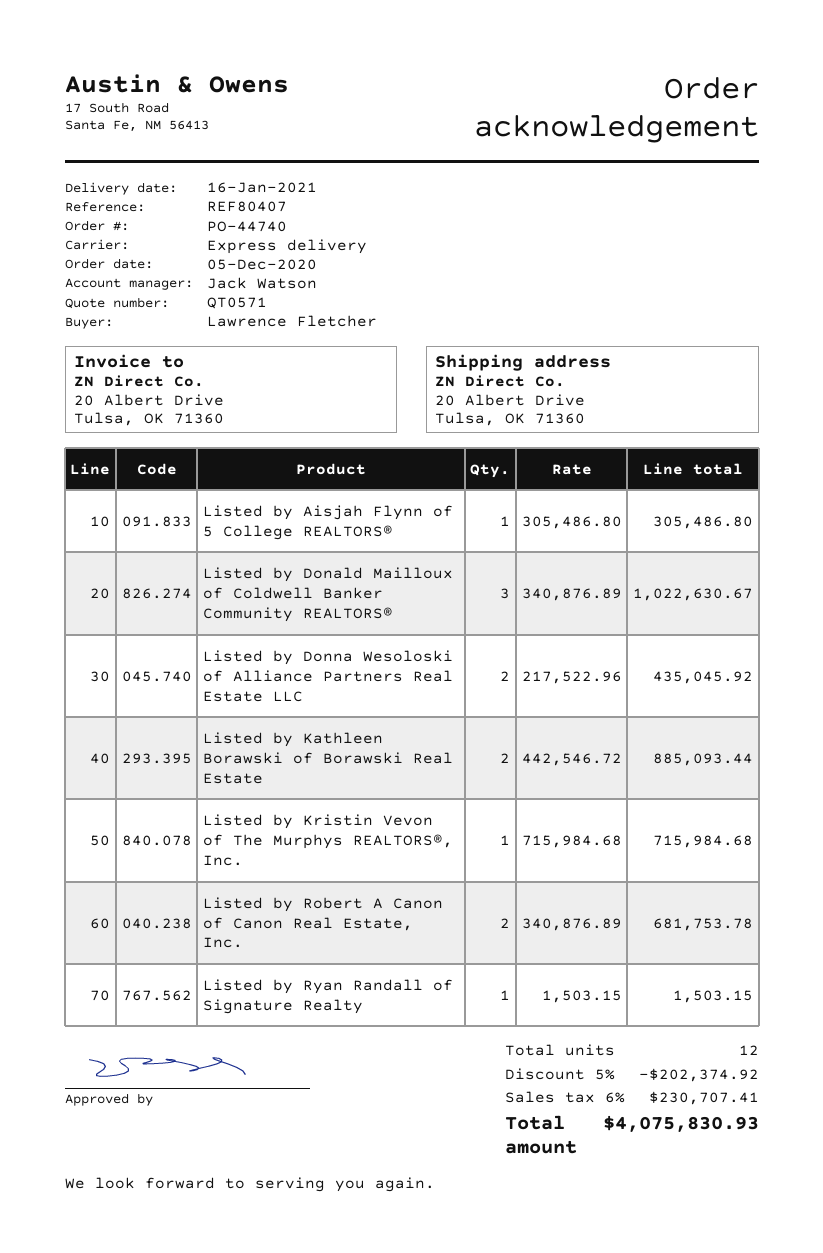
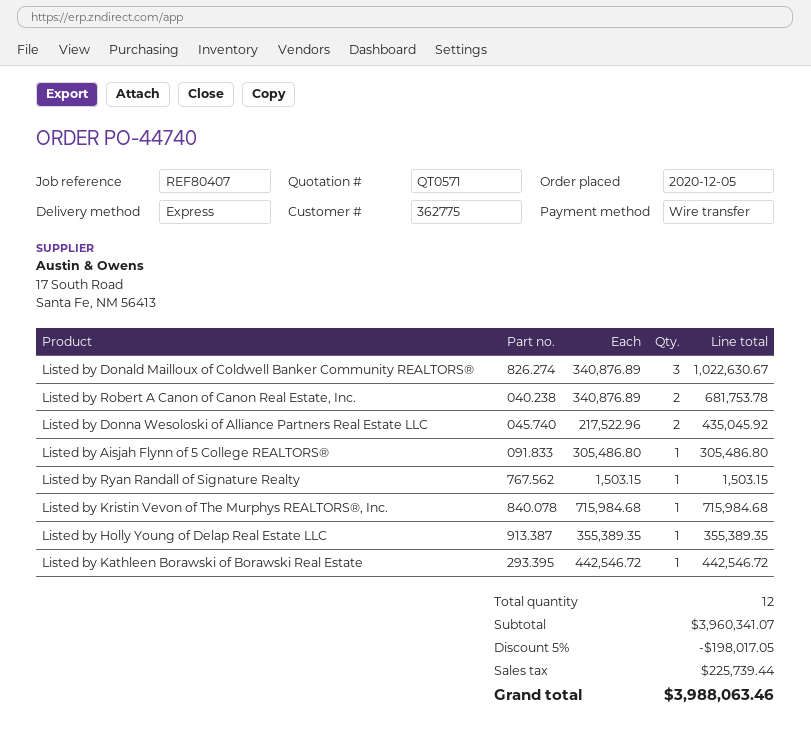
Listed by Kathleen Borawski of Borawski Real Estate: 2 x 442546.72 = 885093.44 -> 1 x 442546.72 = 442546.72
Listed by Holly Young of Delap Real Estate LLC: none -> 1 x 355389.35 = 355389.35
discount: 5% = 202374.92 -> 5% = 198017.05
tax: 230707.41 -> 225739.44
total: 4075830.93 -> 3988063.46

